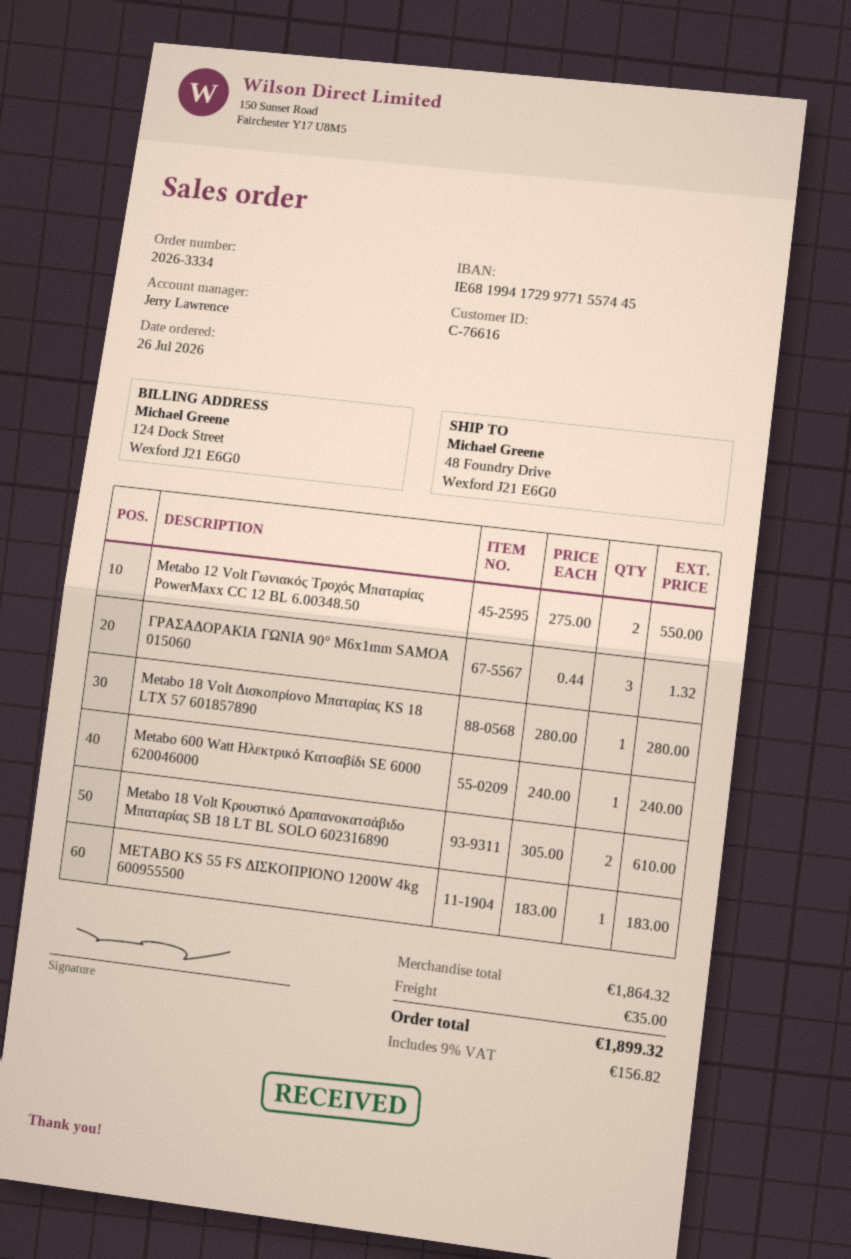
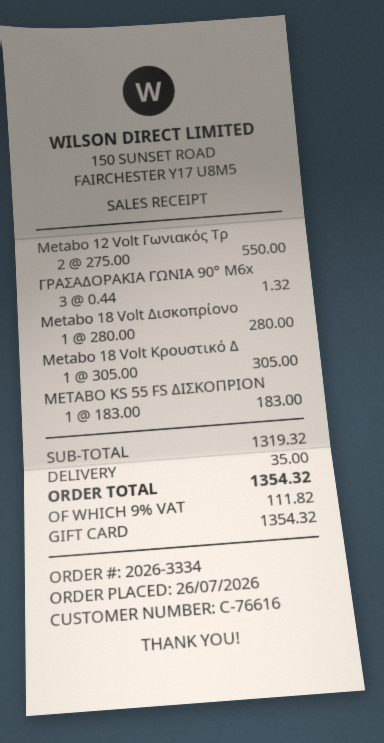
Metabo 600 Watt Ηλεκτρικό Κατσαβίδι SE 6000 620046000: 1 x 240.00 = 240.00 -> none
Metabo 18 Volt Κρουστικό Δραπανοκατσάβιδο Μπαταρίας SB 18 LT BL SOLO 602316890: 2 x 305.00 = 610.00 -> 1 x 305.00 = 305.00
subtotal: 1864.32 -> 1319.32
tax: 9% = 156.82 -> 9% = 111.82
total: 1899.32 -> 1354.32

